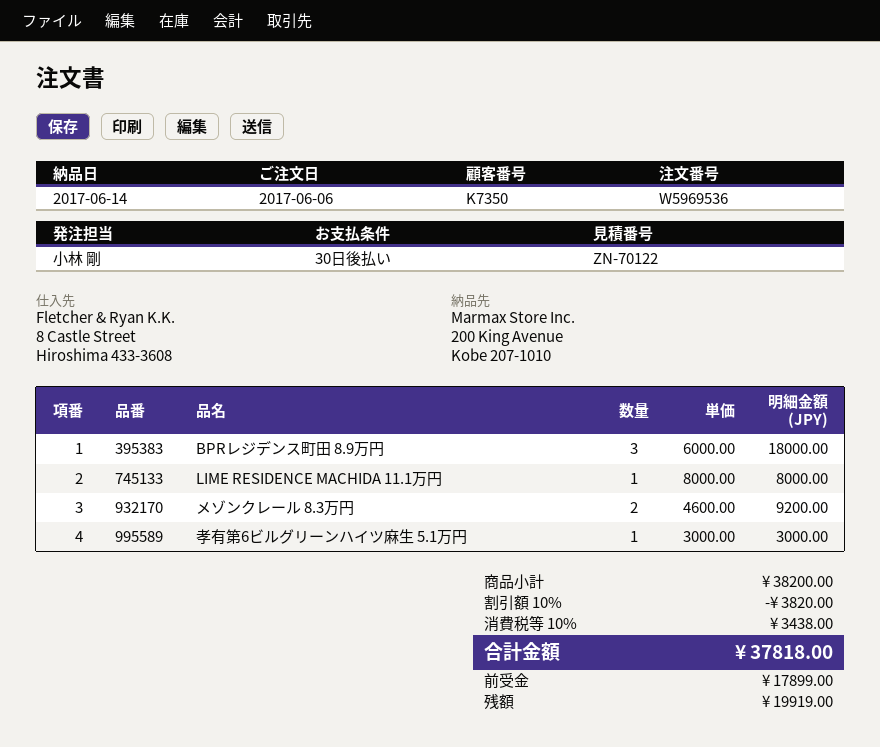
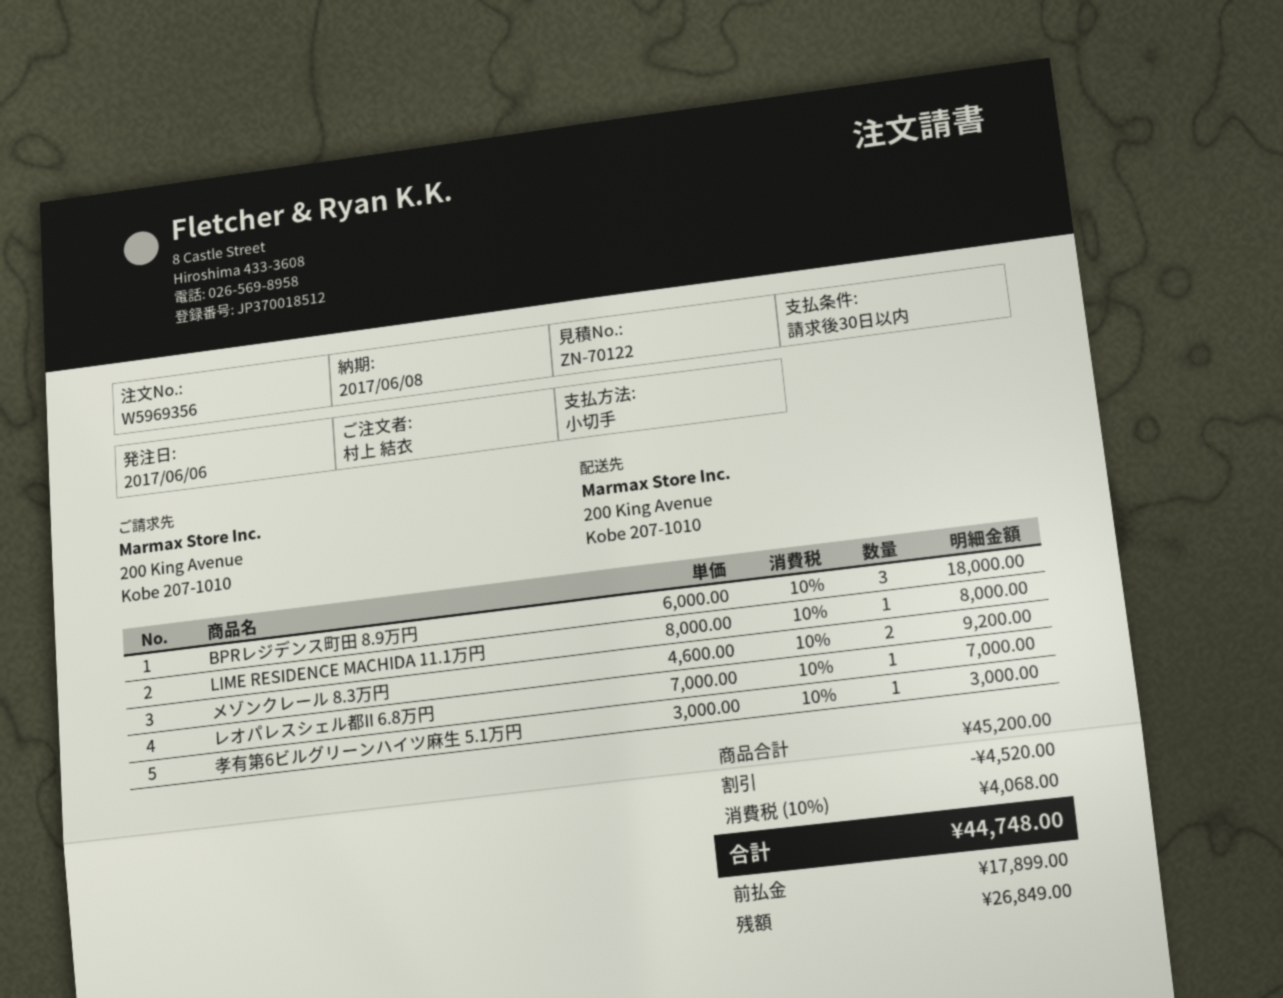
order number: W5969536 -> W5969356
delivery date: 2017-06-14 -> 2017-06-08
ordered by: 小林 剛 -> 村上 結衣
レオパレスシェル都II 6.8万円: none -> 1 x 7000.00 = 7000.00
subtotal: 38200.00 -> 45200.00
discount: 3820.00 -> 4520.00
tax: 10% = 3438.00 -> 10% = 4068.00
total: 37818.00 -> 44748.00
balance: 19919.00 -> 26849.00

